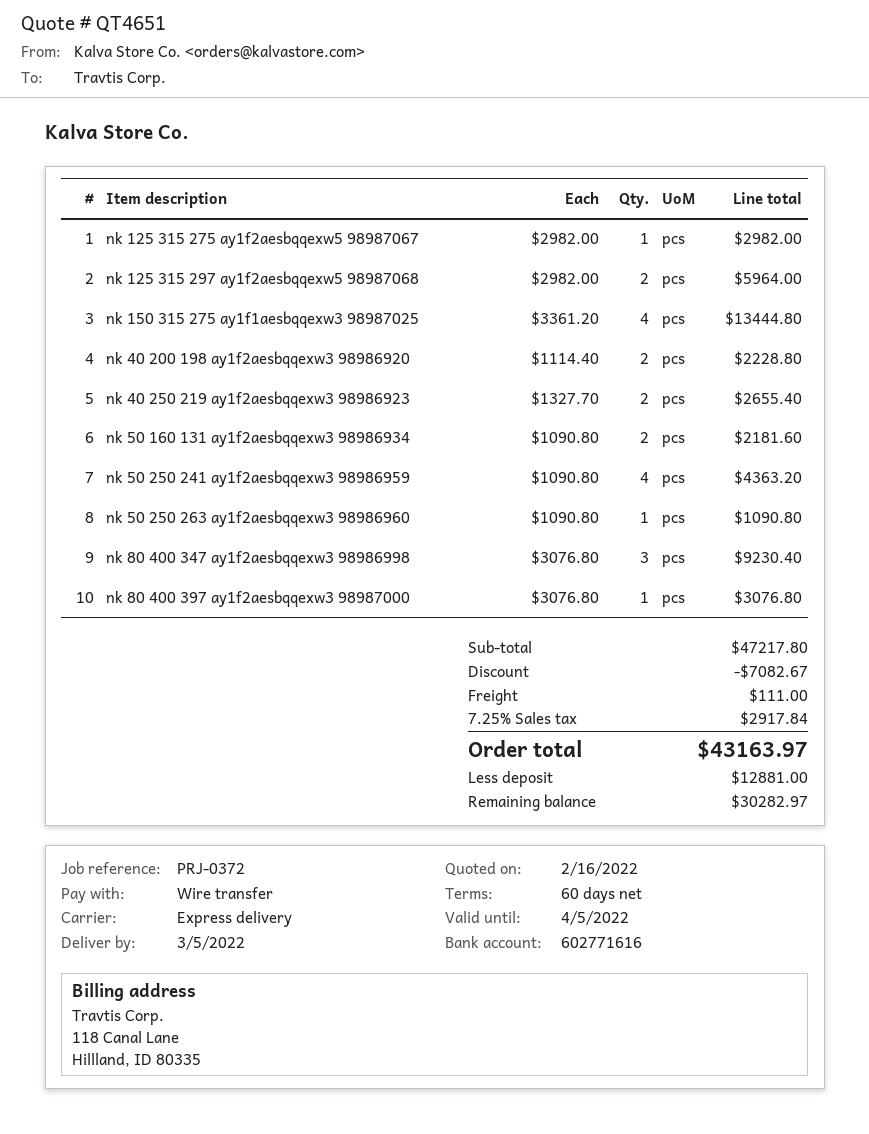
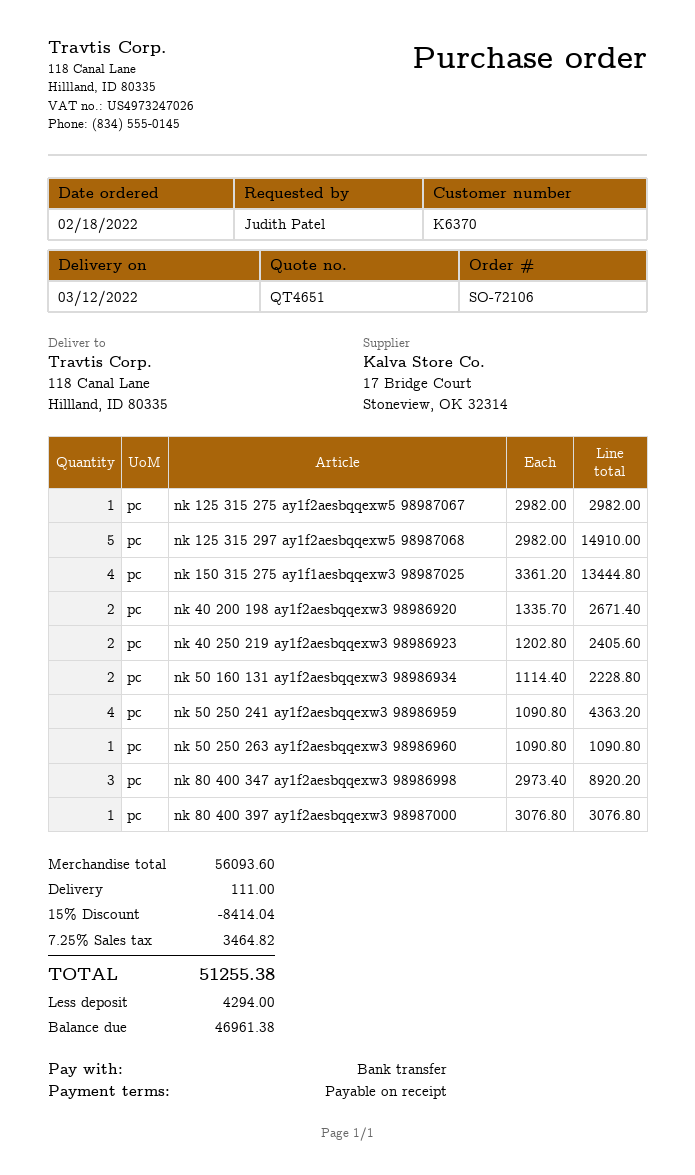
delivery date: 2022-03-05 -> 2022-03-12
payment terms: 60 days -> on receipt
nk 125 315 297 ay1f2aesbqqexw5 98987068: 2 x 2982.00 = 5964.00 -> 5 x 2982.00 = 14910.00
nk 40 200 198 ay1f2aesbqqexw3 98986920: 2 x 1114.40 = 2228.80 -> 2 x 1335.70 = 2671.40
nk 40 250 219 ay1f2aesbqqexw3 98986923: 2 x 1327.70 = 2655.40 -> 2 x 1202.80 = 2405.60
nk 50 160 131 ay1f2aesbqqexw3 98986934: 2 x 1090.80 = 2181.60 -> 2 x 1114.40 = 2228.80
nk 80 400 347 ay1f2aesbqqexw3 98986998: 3 x 3076.80 = 9230.40 -> 3 x 2973.40 = 8920.20
subtotal: 47217.80 -> 56093.60
discount: 7082.67 -> 8414.04
tax: 7.25% = 2917.84 -> 7.25% = 3464.82
total: 43163.97 -> 51255.38
deposit: 12881.00 -> 4294.00
balance: 30282.97 -> 46961.38

